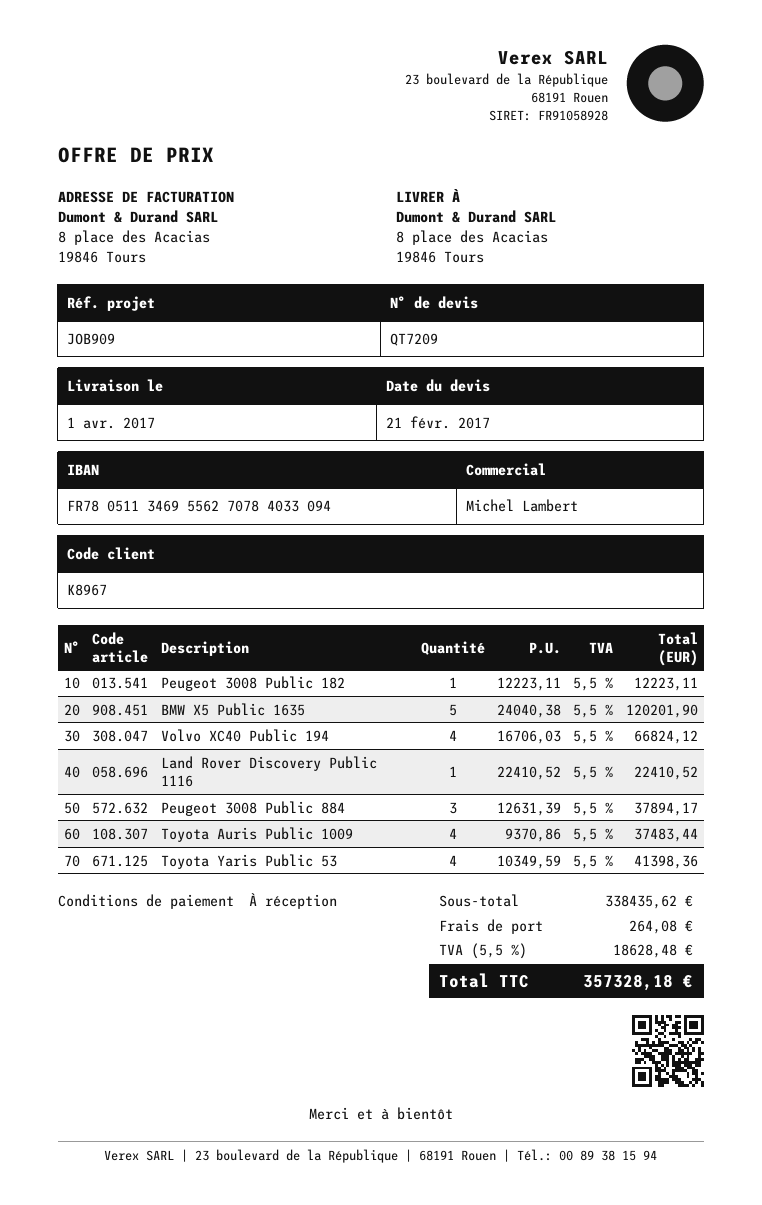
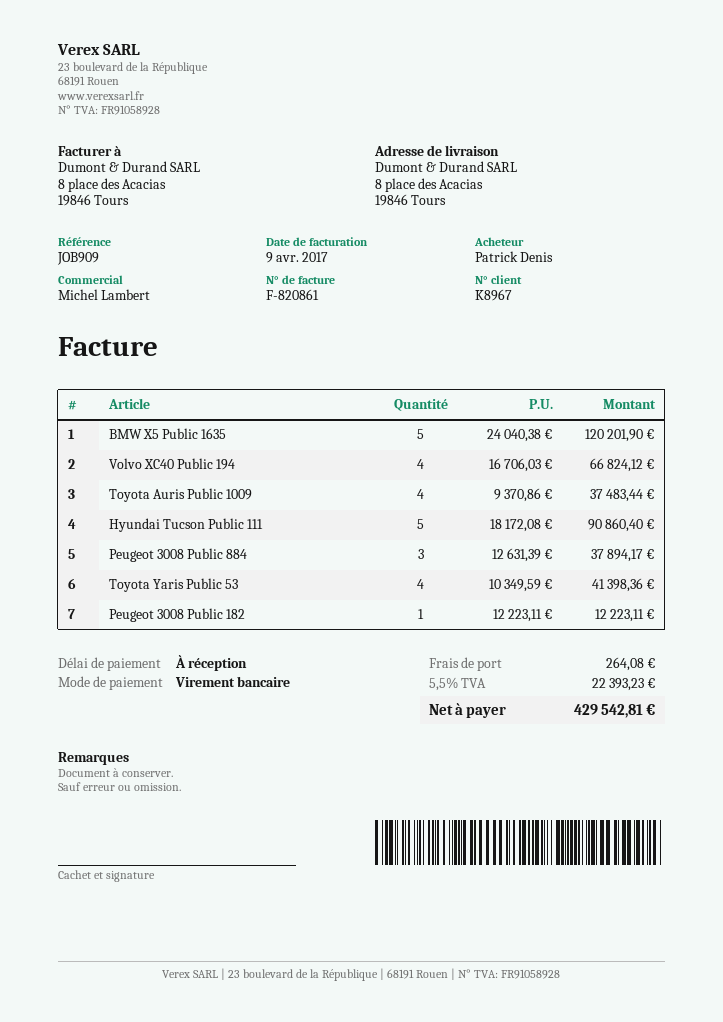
Land Rover Discovery Public 1116: 1 x 22410.52 = 22410.52 -> none
Hyundai Tucson Public 111: none -> 5 x 18172.08 = 90860.40
tax: 5.5% = 18628.48 -> 5.5% = 22393.23
total: 357328.18 -> 429542.81

